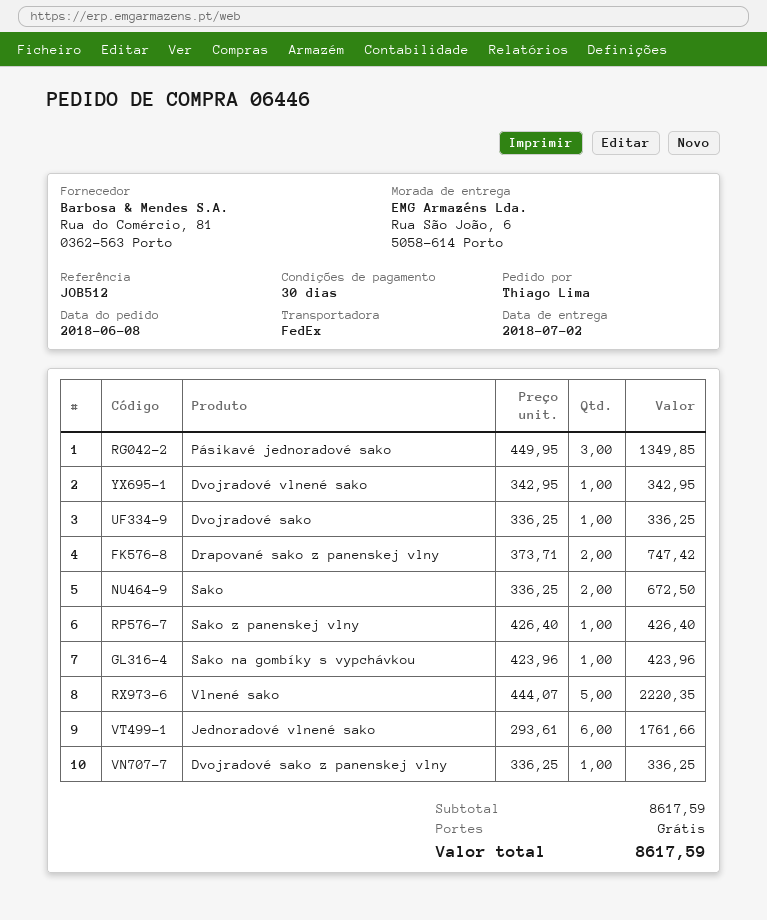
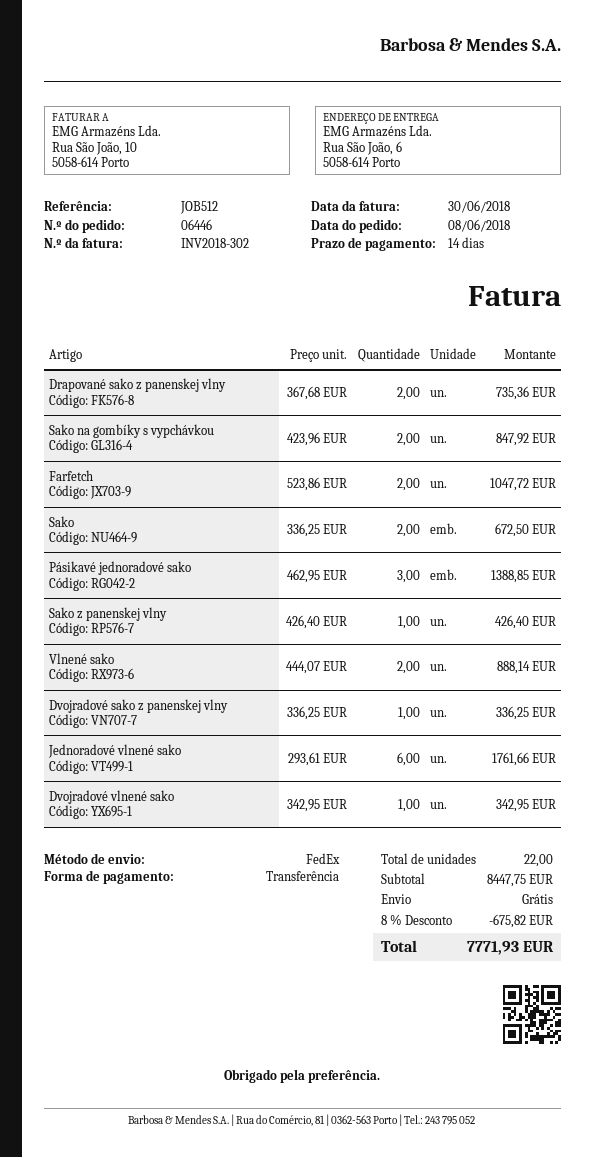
payment terms: 30 days -> 14 days
Pásikavé jednoradové sako: 3 x 449.95 = 1349.85 -> 3 x 462.95 = 1388.85
Dvojradové sako: 1 x 336.25 = 336.25 -> none
Drapované sako z panenskej vlny: 2 x 373.71 = 747.42 -> 2 x 367.68 = 735.36
Sako na gombíky s vypchávkou: 1 x 423.96 = 423.96 -> 2 x 423.96 = 847.92
Vlnené sako: 5 x 444.07 = 2220.35 -> 2 x 444.07 = 888.14
Farfetch: none -> 2 x 523.86 = 1047.72
subtotal: 8617.59 -> 8447.75
discount: none -> 8% = 675.82
total: 8617.59 -> 7771.93

